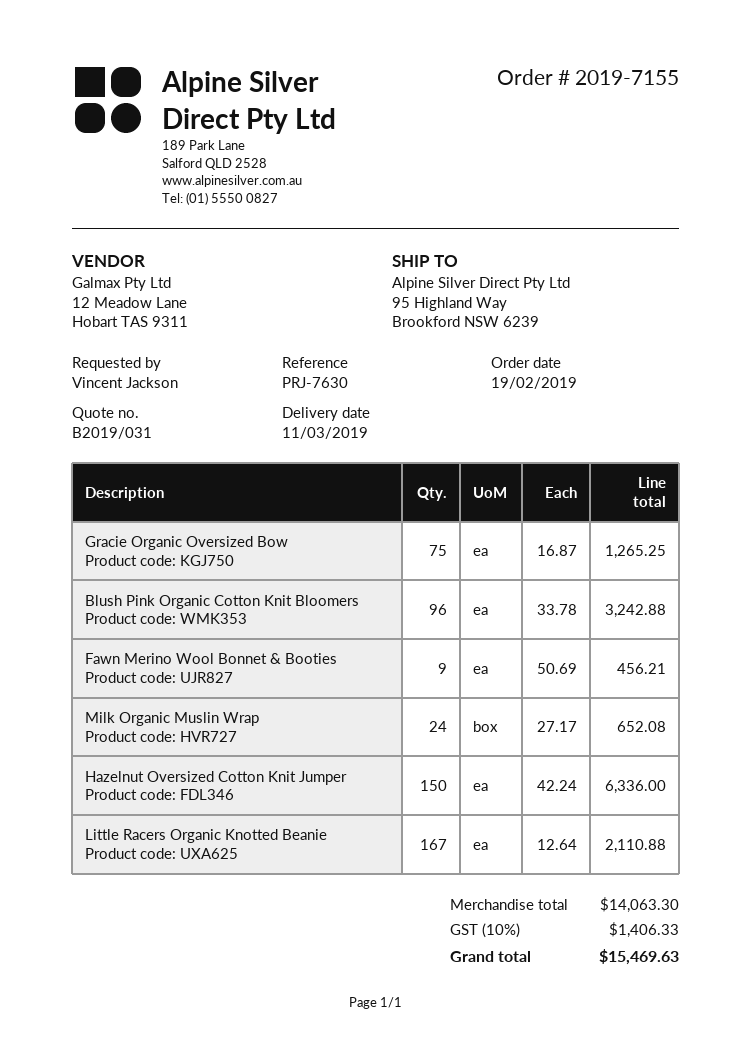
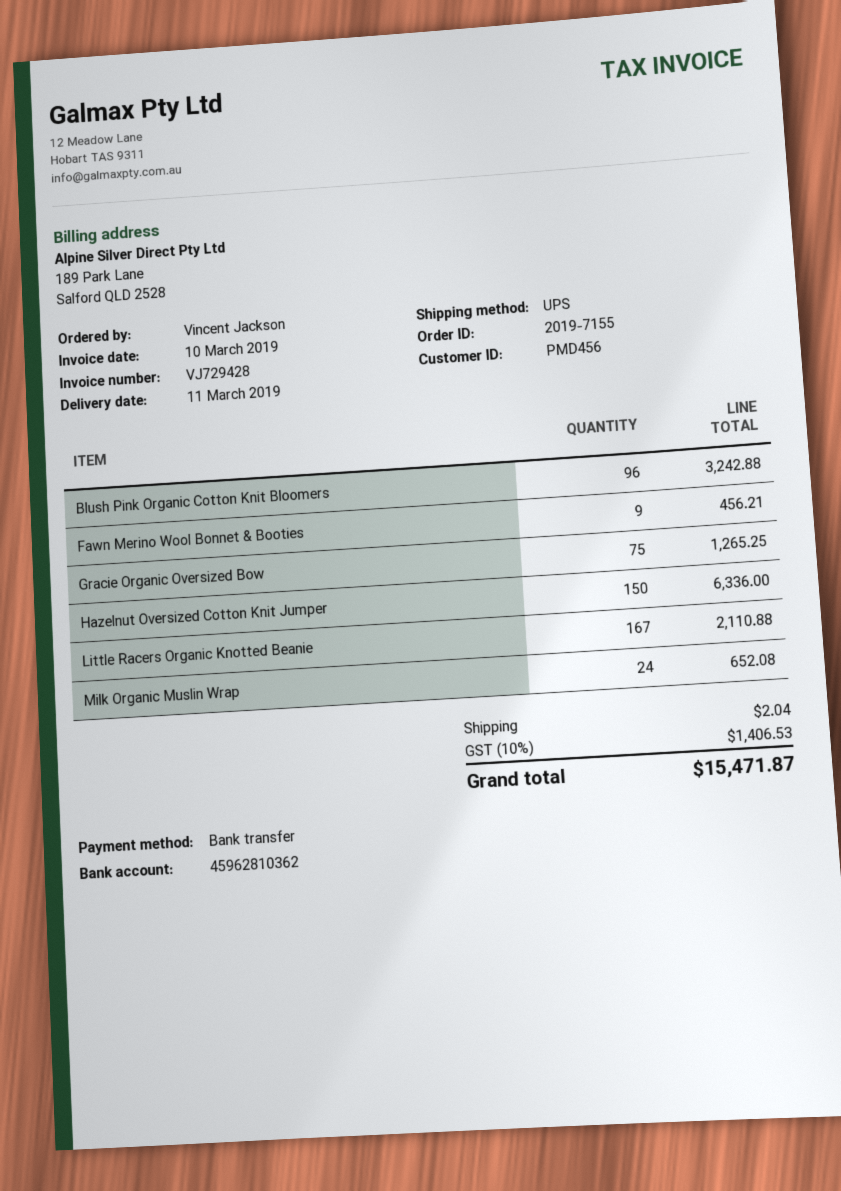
shipping: none -> 2.04
tax: 10% = 1406.33 -> 10% = 1406.53
total: 15469.63 -> 15471.87

